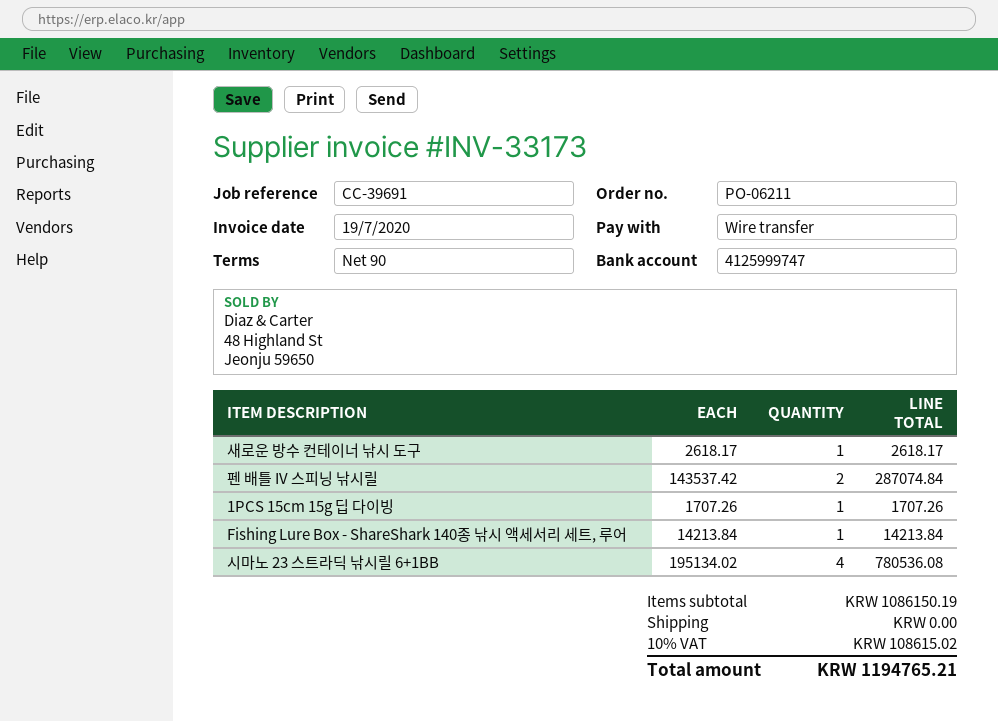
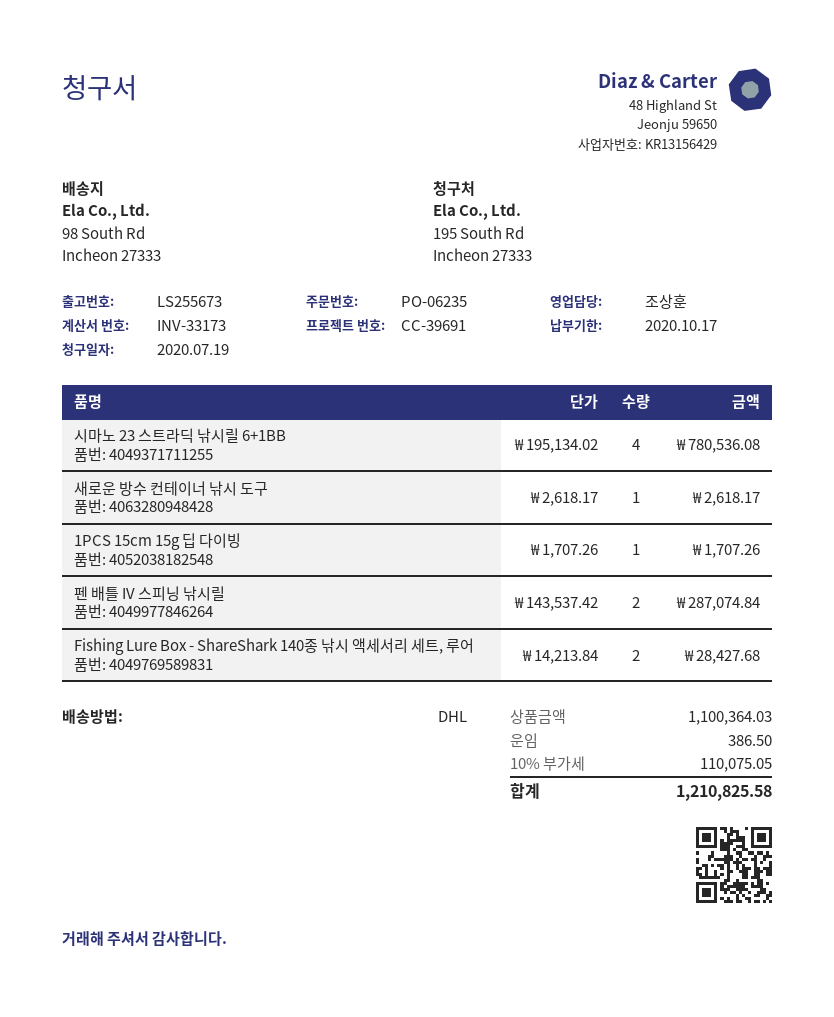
order number: PO-06211 -> PO-06235
Fishing Lure Box - ShareShark 140종 낚시 액세서리 세트, 루어: 1 x 14213.84 = 14213.84 -> 2 x 14213.84 = 28427.68
subtotal: 1086150.19 -> 1100364.03
shipping: 0.00 -> 386.50
tax: 10% = 108615.02 -> 10% = 110075.05
total: 1194765.21 -> 1210825.58

